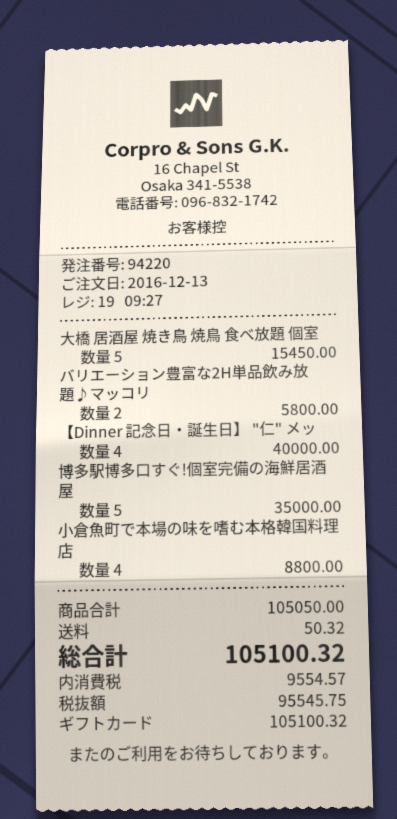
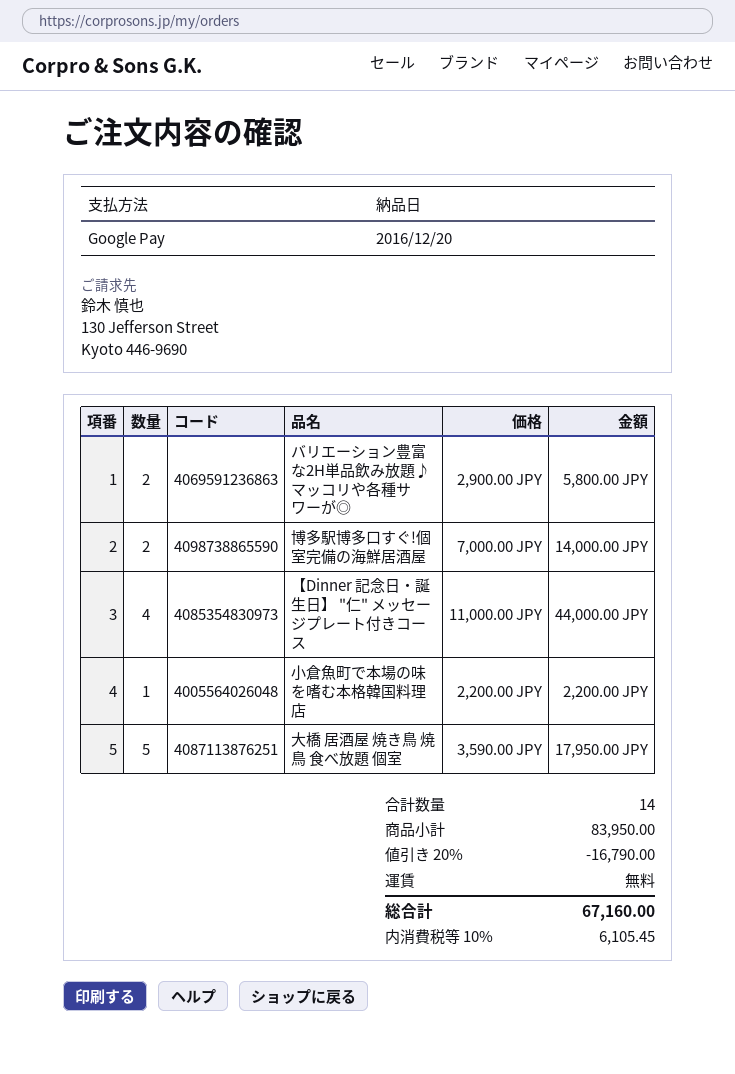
payment method: gift card -> Google Pay
大橋 居酒屋 焼き鳥 焼鳥 食べ放題 個室: 5 for 15450.00 -> 5 for 17950.00
【Dinner 記念日・誕生日】 "仁" メッ: 4 for 40000.00 -> 4 for 44000.00
博多駅博多口すぐ!個室完備の海鮮居酒屋: 5 for 35000.00 -> 2 for 14000.00
小倉魚町で本場の味を嗜む本格韓国料理店: 4 for 8800.00 -> 1 for 2200.00
subtotal: 105050.00 -> 83950.00
discount: none -> 20% = 16790.00
shipping: 50.32 -> 0.00
tax: 9554.57 -> 6105.45
total: 105100.32 -> 67160.00

